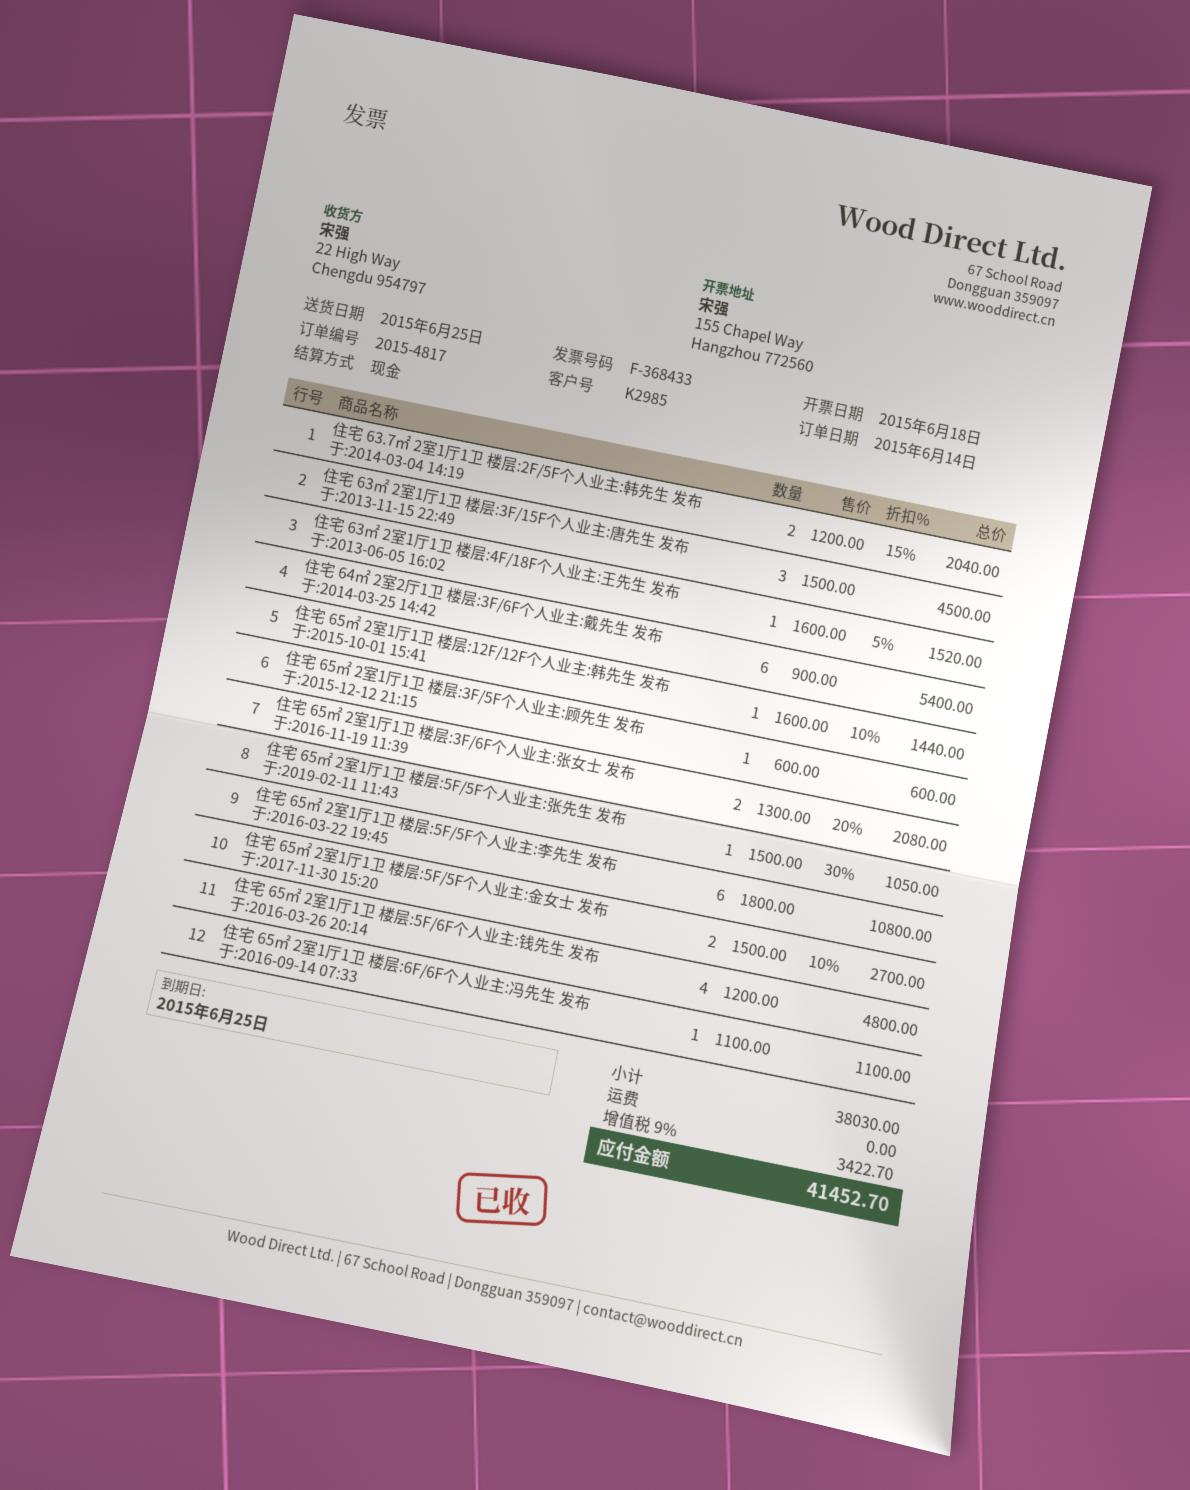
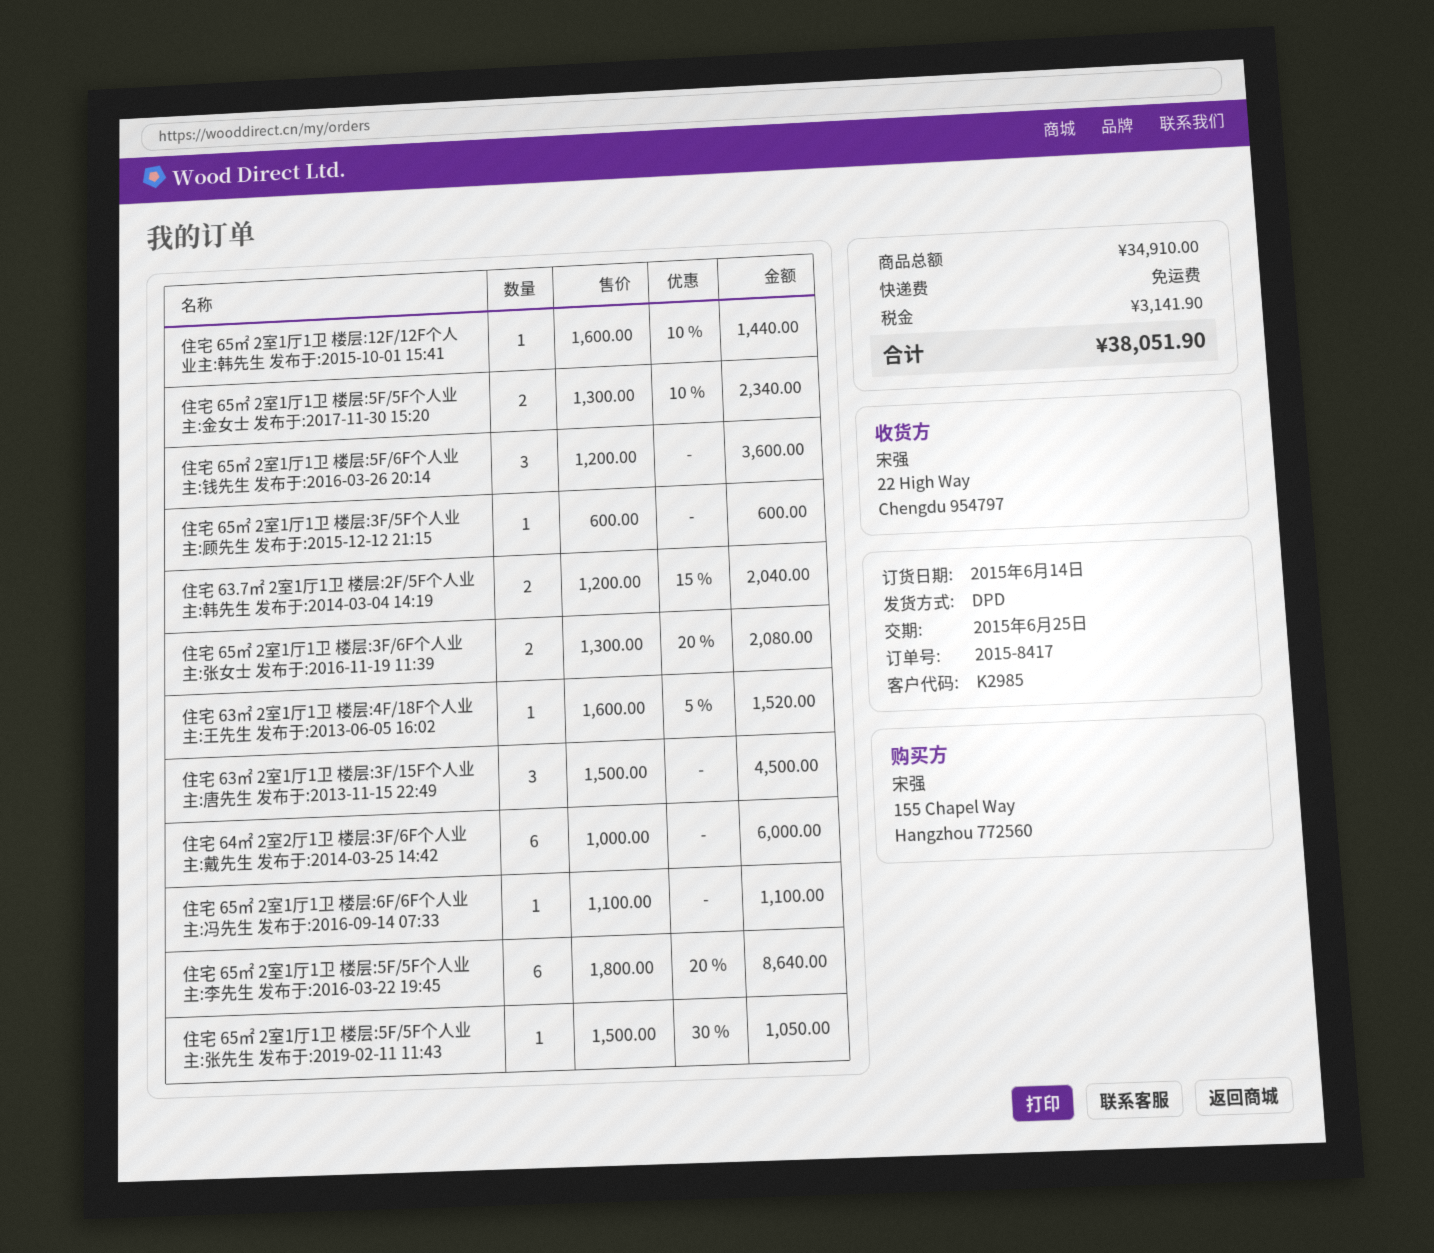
order number: 2015-4817 -> 2015-8417
住宅 64㎡ 2室2厅1卫 楼层:3F/6F个人业主:戴先生 发布于:2014-03-25 14:42: 6 x 900.00 = 5400.00 -> 6 x 1000.00 = 6000.00
住宅 65㎡ 2室1厅1卫 楼层:5F/5F个人业主:李先生 发布于:2016-03-22 19:45: 6 x 1800.00 = 10800.00 -> 6 x 1800.00 - 20% = 8640.00
住宅 65㎡ 2室1厅1卫 楼层:5F/5F个人业主:金女士 发布于:2017-11-30 15:20: 2 x 1500.00 - 10% = 2700.00 -> 2 x 1300.00 - 10% = 2340.00
住宅 65㎡ 2室1厅1卫 楼层:5F/6F个人业主:钱先生 发布于:2016-03-26 20:14: 4 x 1200.00 = 4800.00 -> 3 x 1200.00 = 3600.00
subtotal: 38030.00 -> 34910.00
tax: 3422.70 -> 3141.90
total: 41452.70 -> 38051.90

